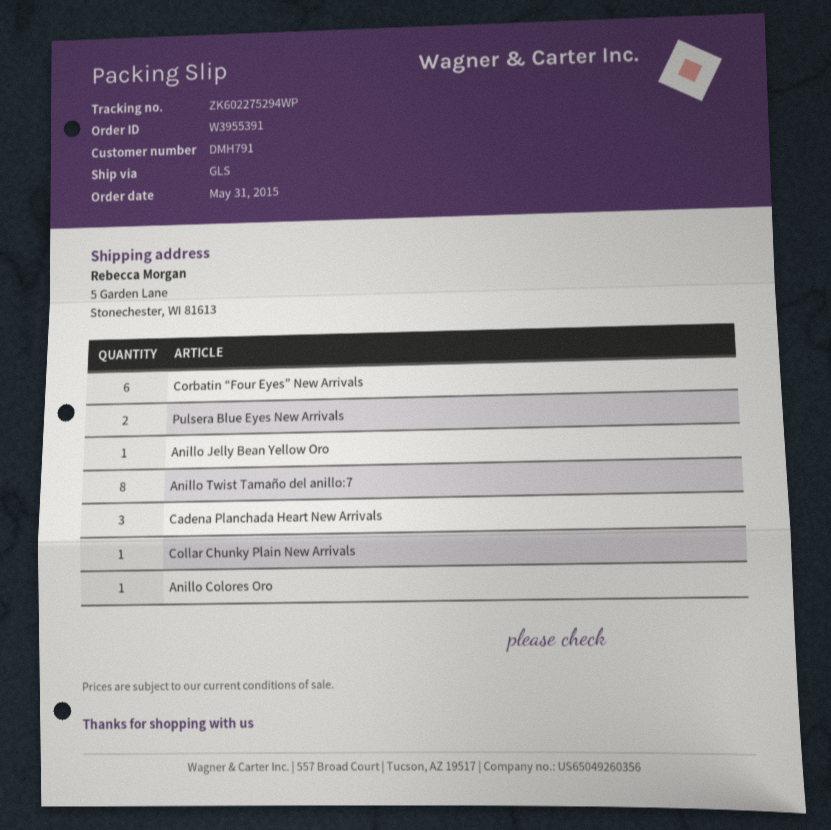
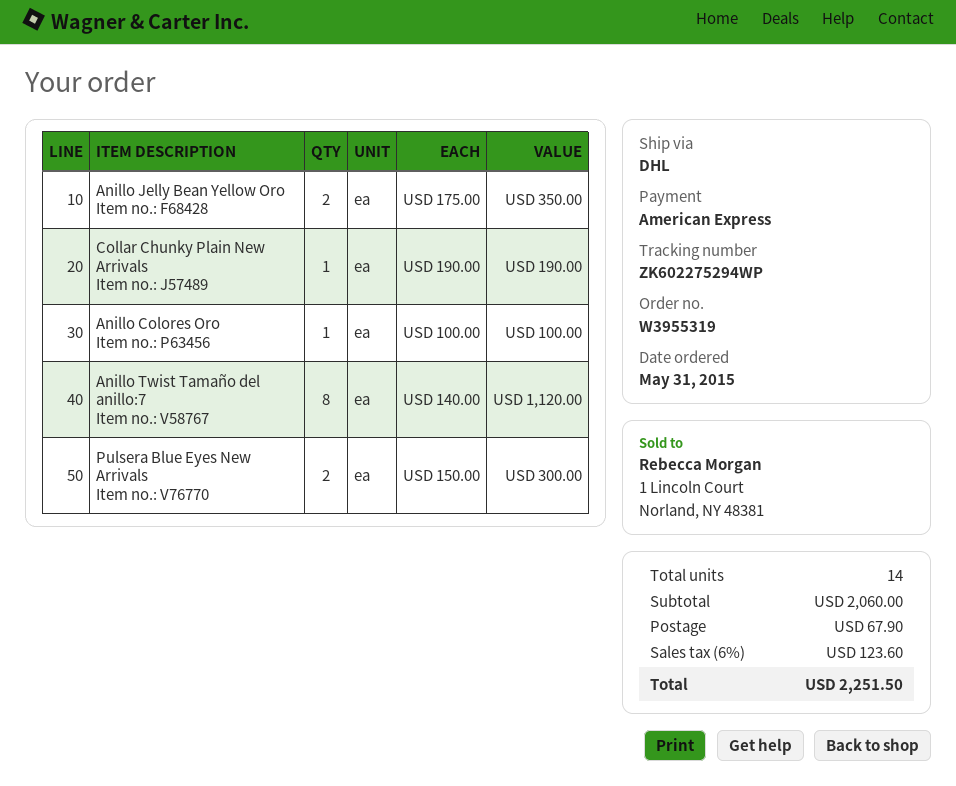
order number: W3955391 -> W3955319
shipping method: GLS -> DHL
Corbatin “Four Eyes” New Arrivals: 6 -> none
Anillo Jelly Bean Yellow Oro: 1 -> 2
Cadena Planchada Heart New Arrivals: 3 -> none

